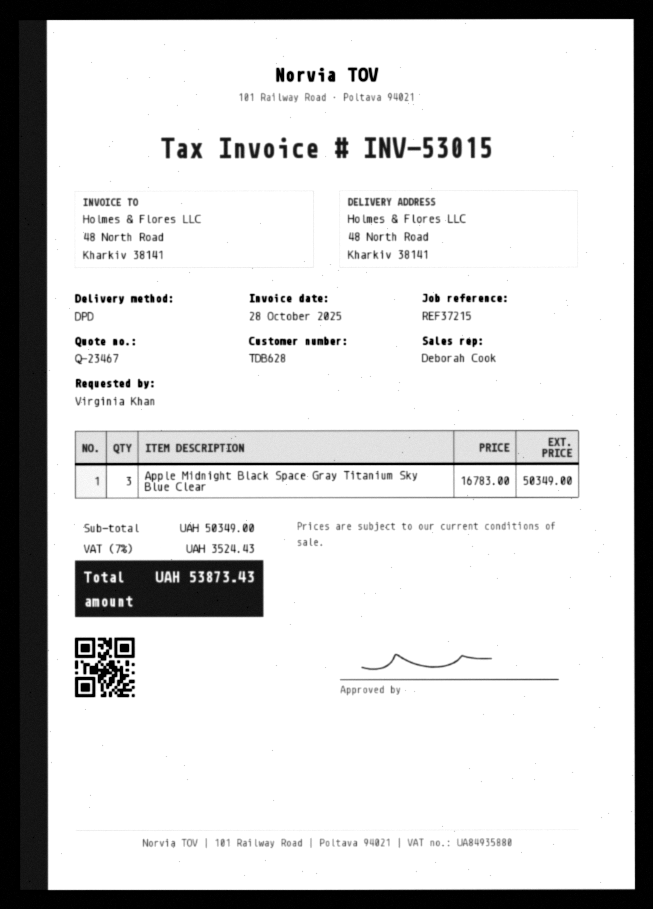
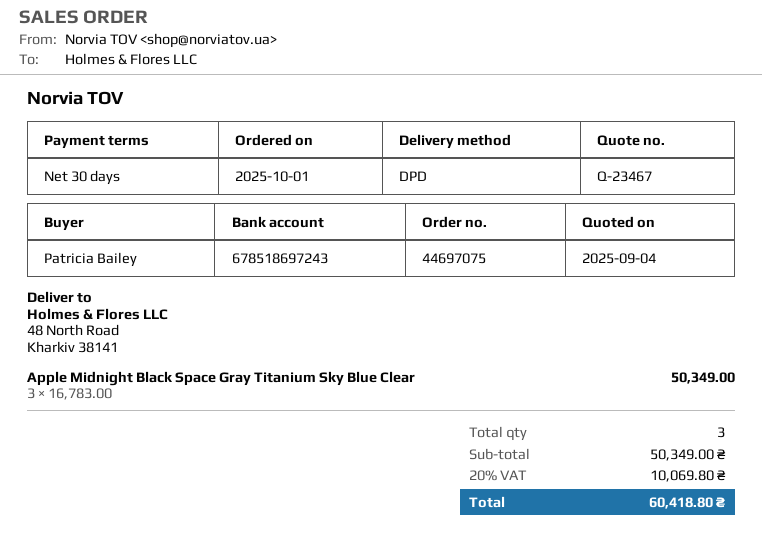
ordered by: Virginia Khan -> Patricia Bailey
tax: 7% = 3524.43 -> 20% = 10069.80
total: 53873.43 -> 60418.80

